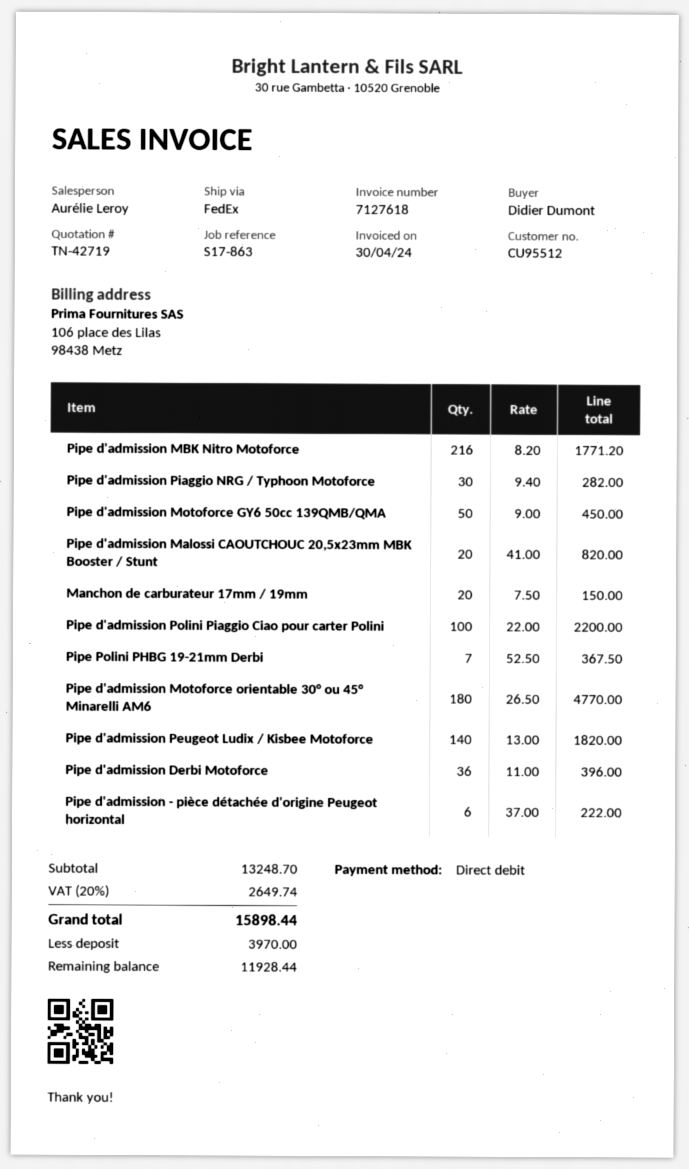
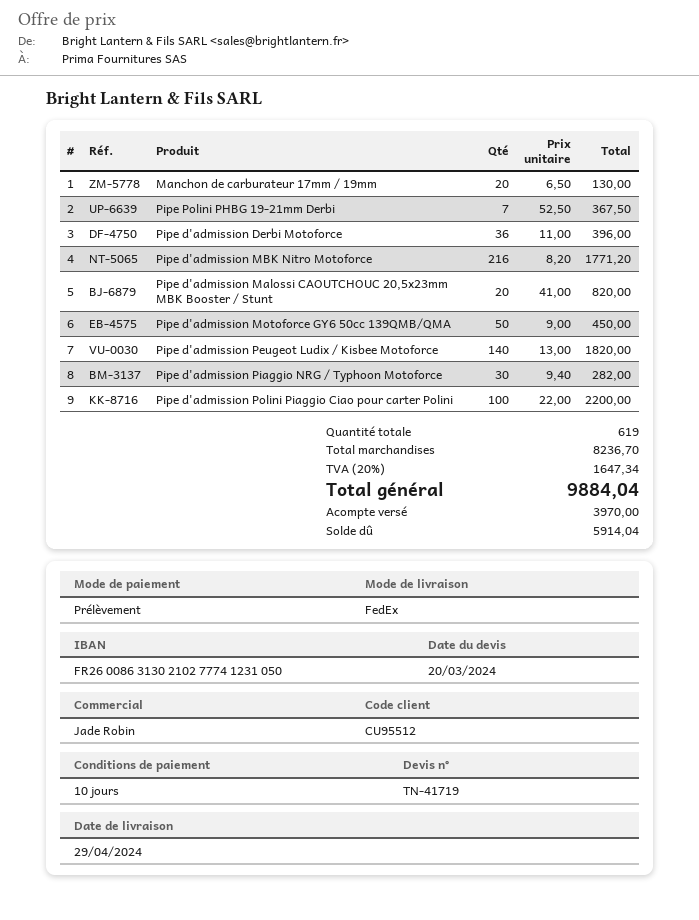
quote number: TN-42719 -> TN-41719
sales rep: Aurélie Leroy -> Jade Robin
Manchon de carburateur 17mm / 19mm: 20 x 7.50 = 150.00 -> 20 x 6.50 = 130.00
Pipe d'admission Motoforce orientable 30° ou 45° Minarelli AM6: 180 x 26.50 = 4770.00 -> none
Pipe d'admission - pièce détachée d'origine Peugeot horizontal: 6 x 37.00 = 222.00 -> none
subtotal: 13248.70 -> 8236.70
tax: 20% = 2649.74 -> 20% = 1647.34
total: 15898.44 -> 9884.04
balance: 11928.44 -> 5914.04

